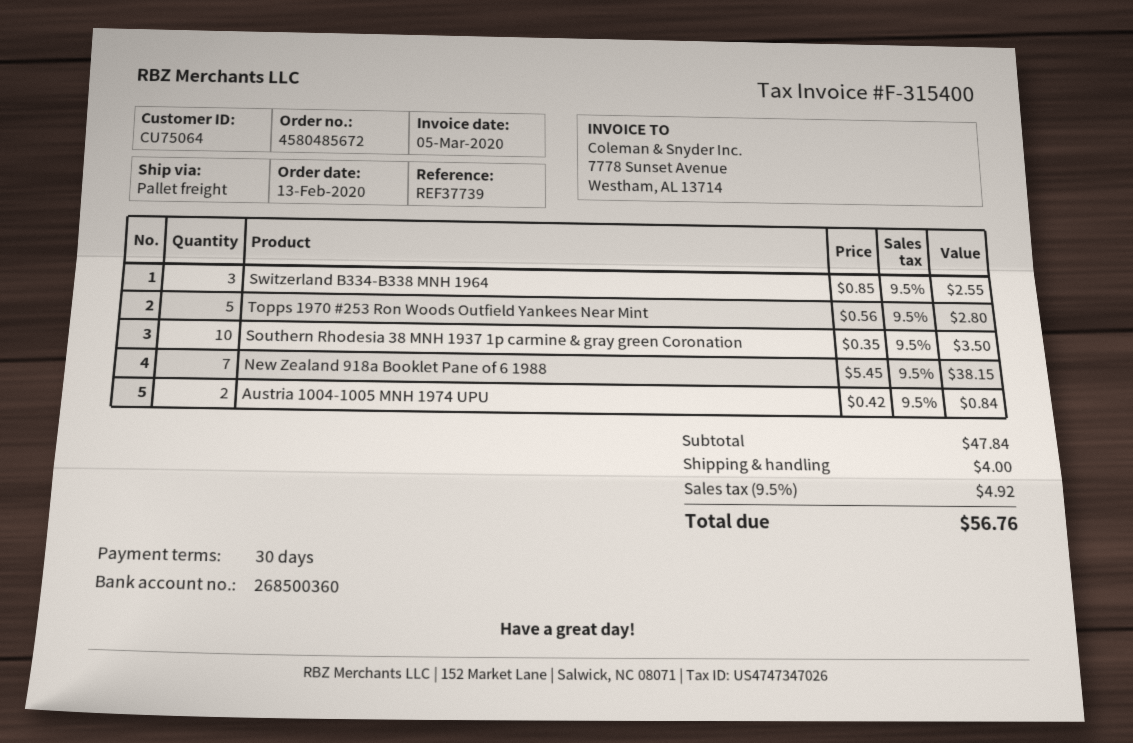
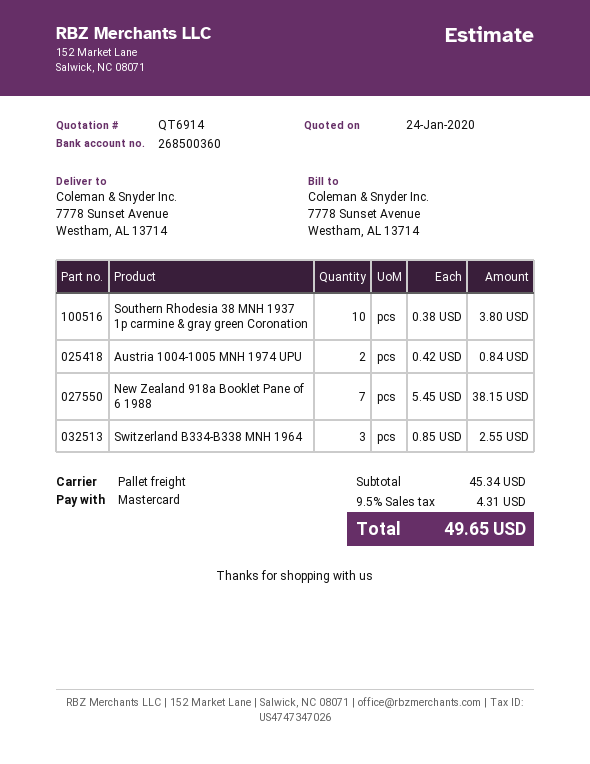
Topps 1970 #253 Ron Woods Outfield Yankees Near Mint: 5 x 0.56 = 2.80 -> none
Southern Rhodesia 38 MNH 1937 1p carmine & gray green Coronation: 10 x 0.35 = 3.50 -> 10 x 0.38 = 3.80
subtotal: 47.84 -> 45.34
shipping: 4.00 -> none
tax: 9.5% = 4.92 -> 9.5% = 4.31
total: 56.76 -> 49.65

